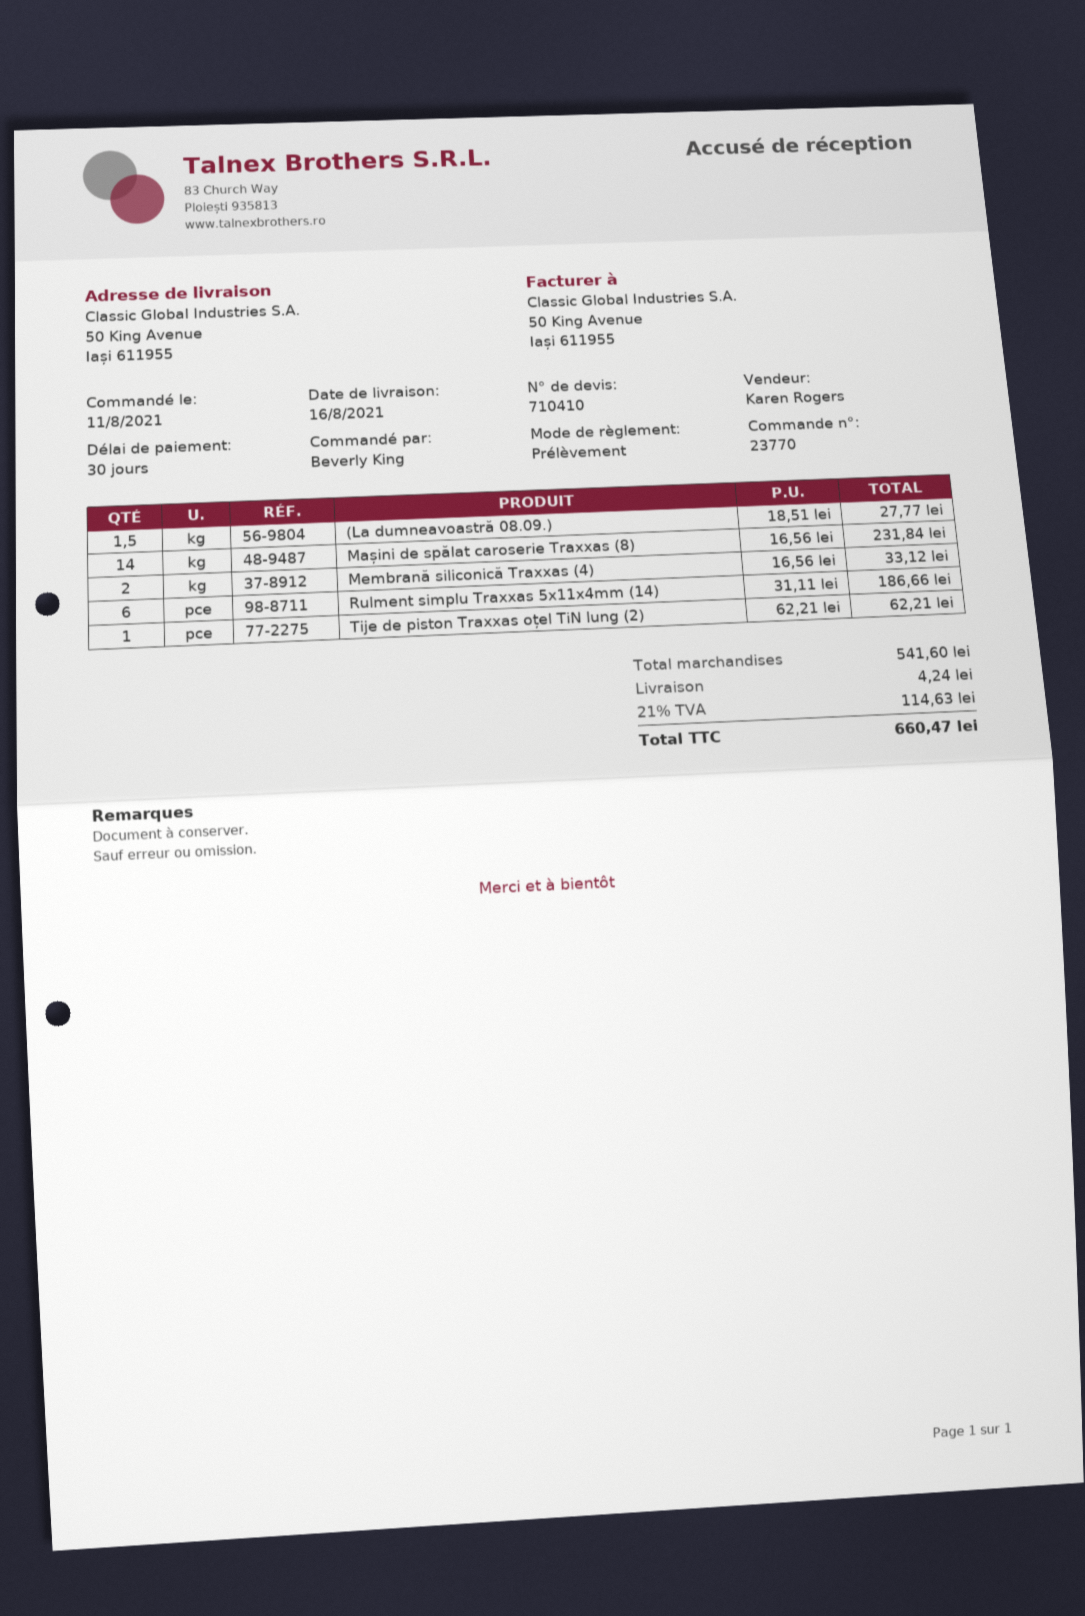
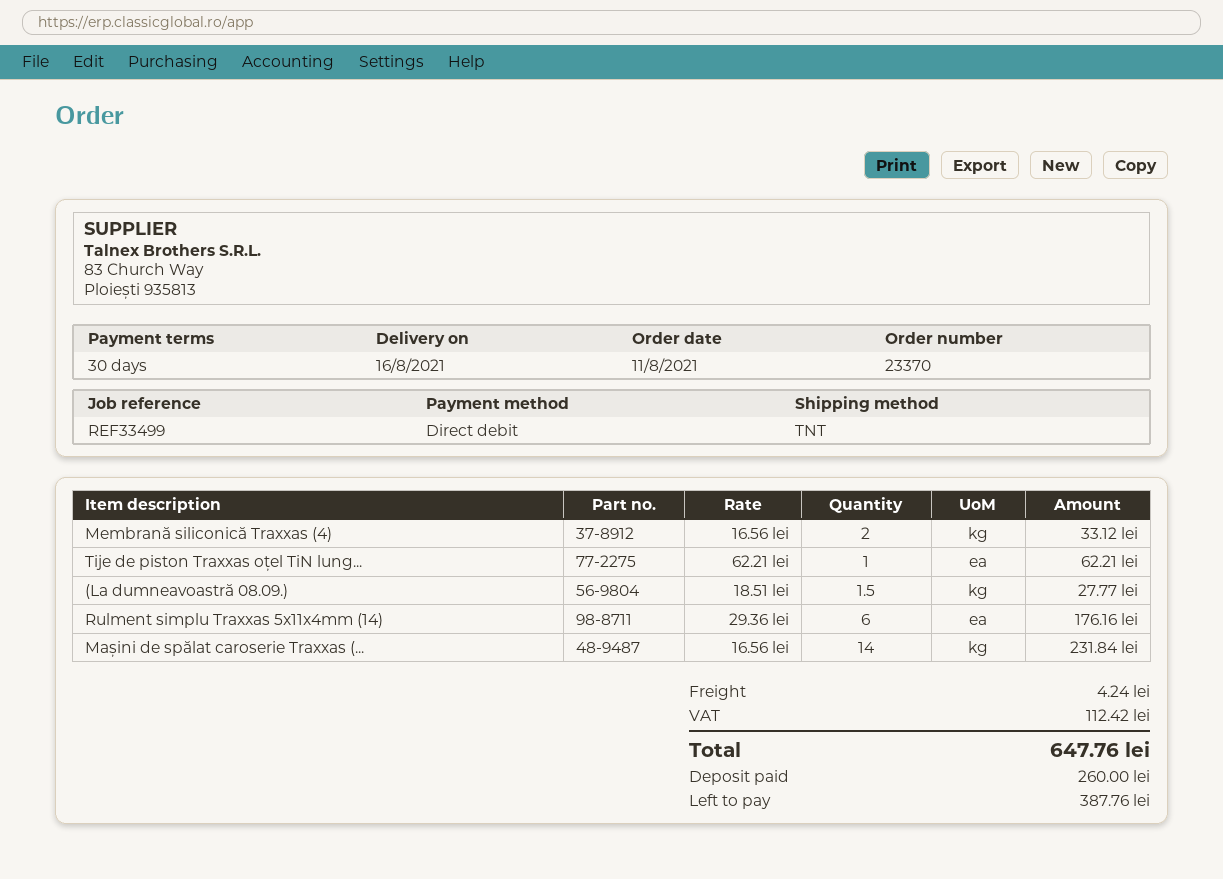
order number: 23770 -> 23370
Rulment simplu Traxxas 5x11x4mm (14): 6 x 31.11 = 186.66 -> 6 x 29.36 = 176.16
tax: 114.63 -> 112.42
total: 660.47 -> 647.76

